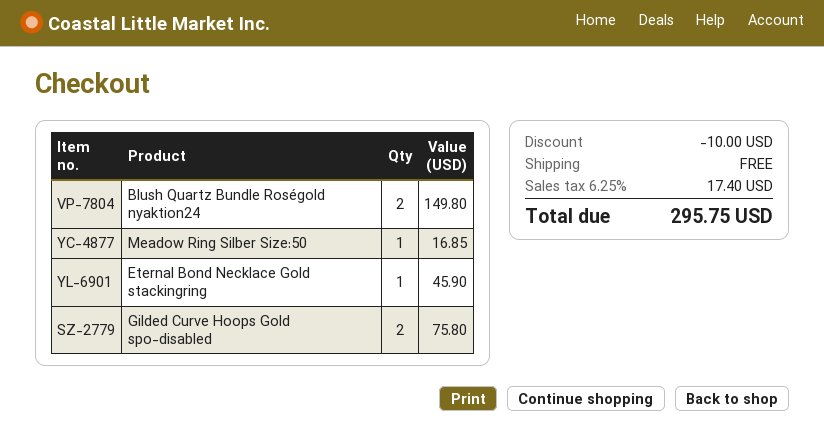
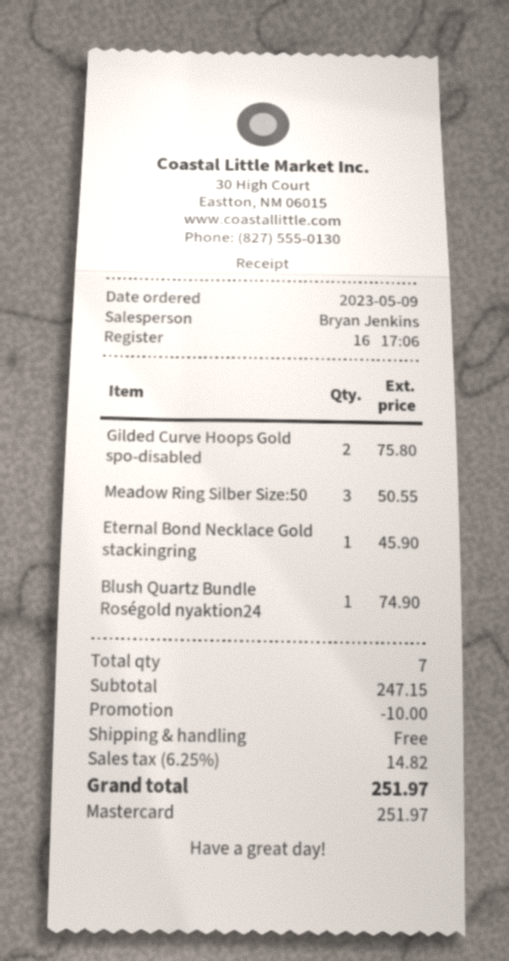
Blush Quartz Bundle Roségold nyaktion24: 2 for 149.80 -> 1 for 74.90
Meadow Ring Silber Size:50: 1 for 16.85 -> 3 for 50.55
tax: 6.25% = 17.40 -> 6.25% = 14.82
total: 295.75 -> 251.97

